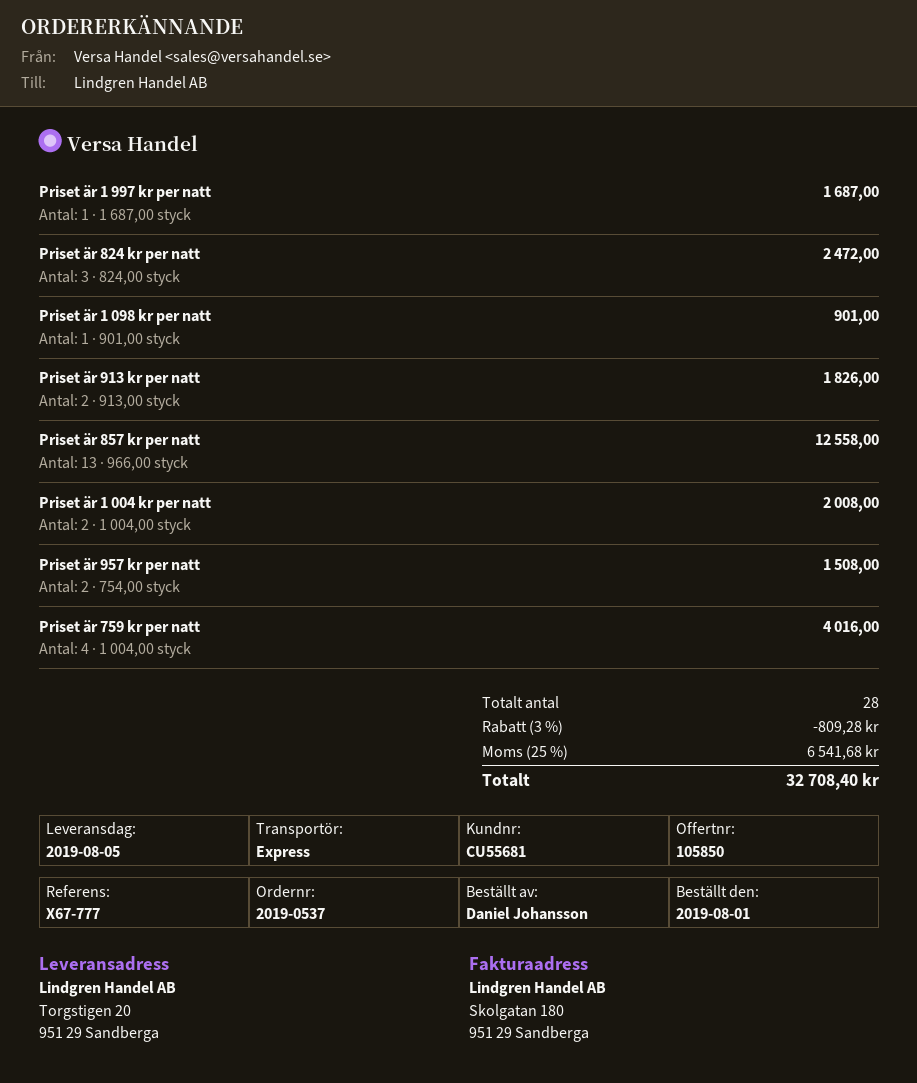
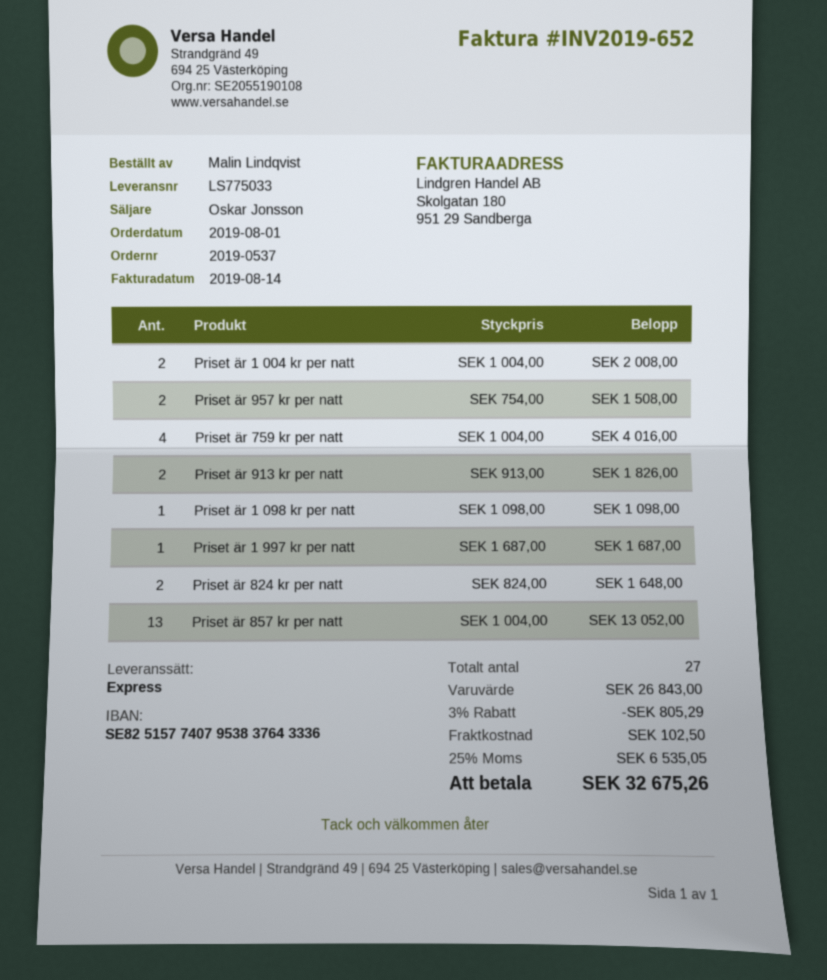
ordered by: Daniel Johansson -> Malin Lindqvist
Priset är 824 kr per natt: 3 x 824.00 = 2472.00 -> 2 x 824.00 = 1648.00
Priset är 1 098 kr per natt: 1 x 901.00 = 901.00 -> 1 x 1098.00 = 1098.00
Priset är 857 kr per natt: 13 x 966.00 = 12558.00 -> 13 x 1004.00 = 13052.00
total quantity: 28 -> 27
discount: 3% = 809.28 -> 3% = 805.29
shipping: none -> 102.50
tax: 25% = 6541.68 -> 25% = 6535.05
total: 32708.40 -> 32675.26

